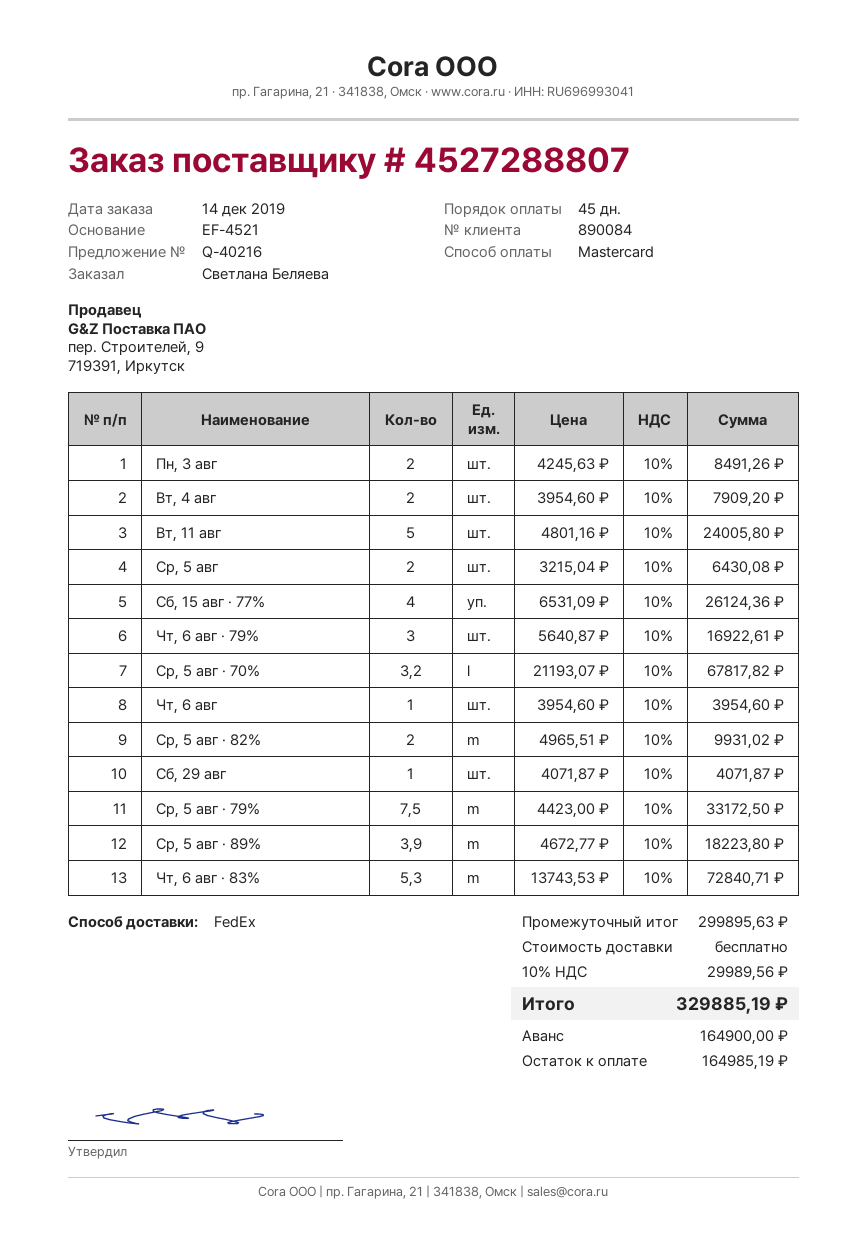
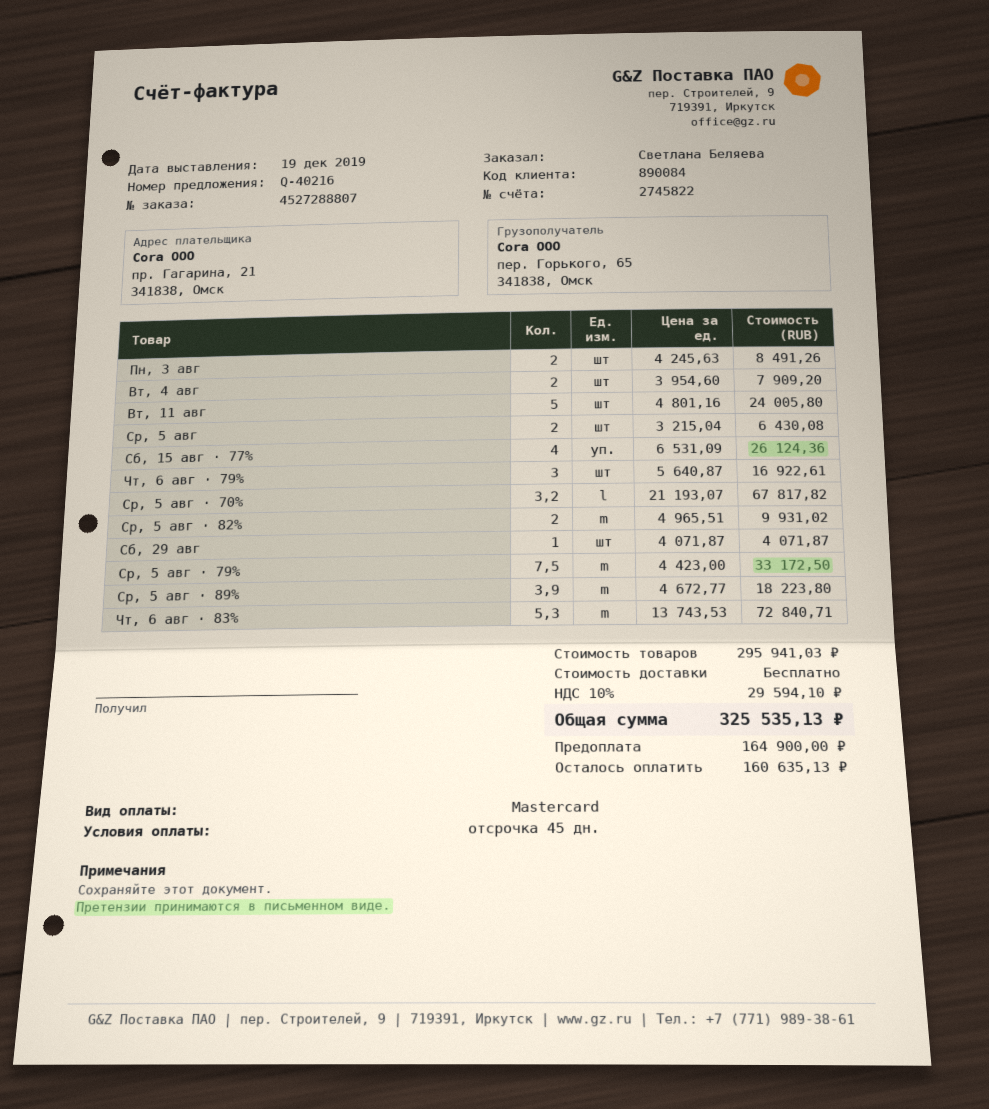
Чт, 6 авг: 1 x 3954.60 = 3954.60 -> none
subtotal: 299895.63 -> 295941.03
tax: 10% = 29989.56 -> 10% = 29594.10
total: 329885.19 -> 325535.13
balance: 164985.19 -> 160635.13

